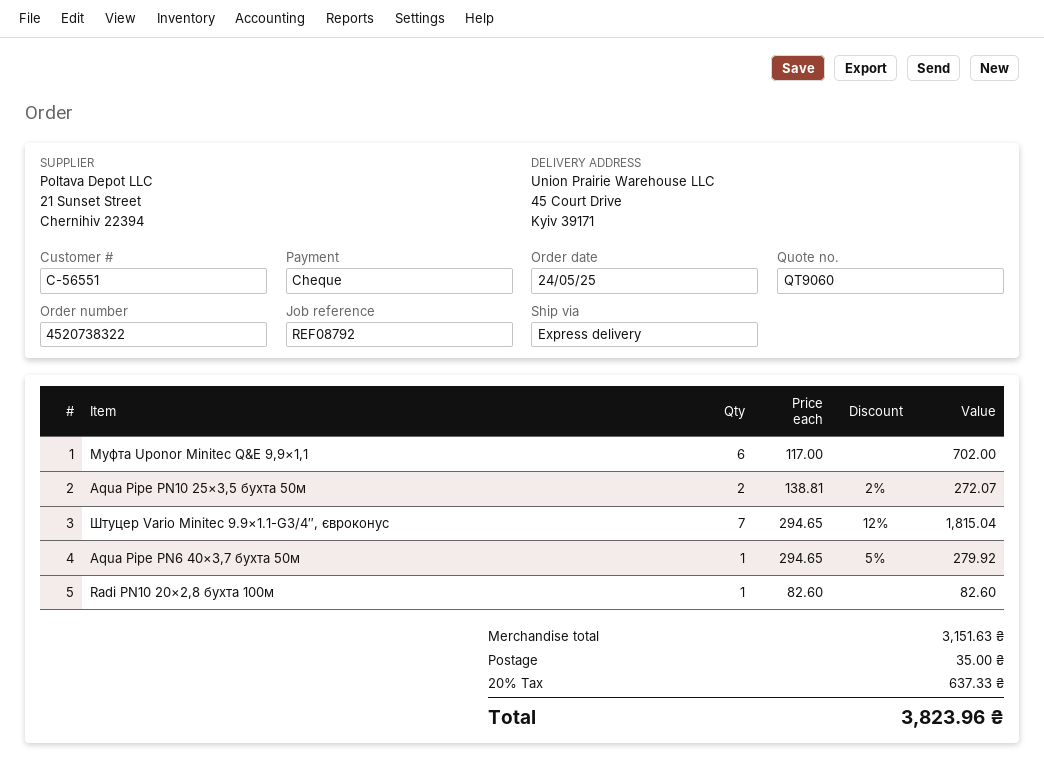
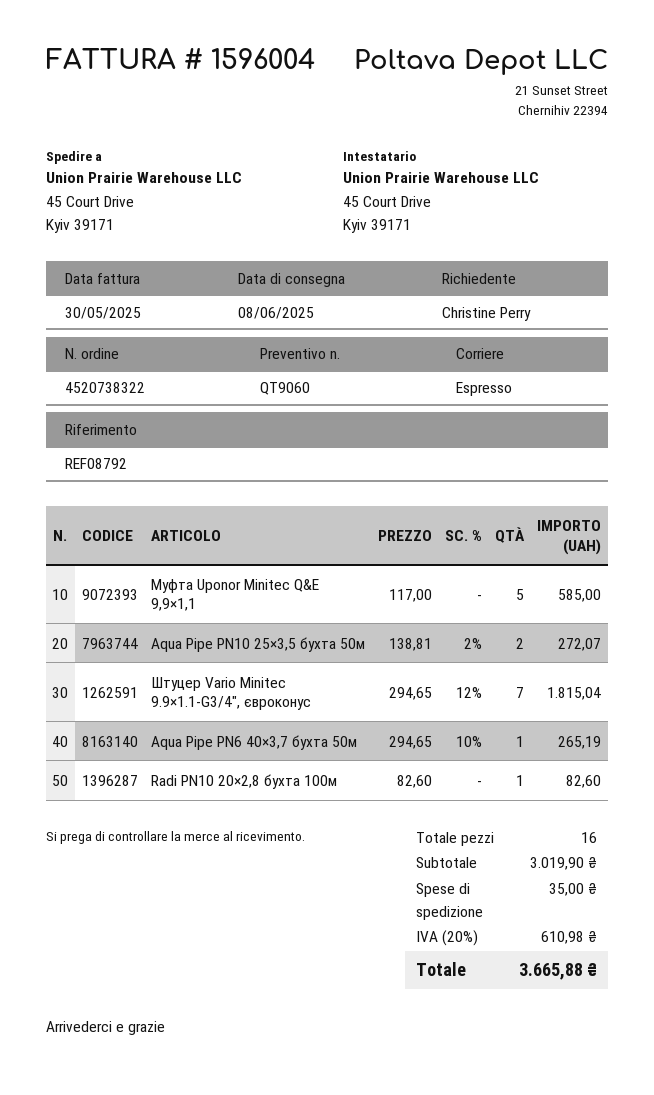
Муфта Uponor Minitec Q&E 9,9×1,1: 6 x 117.00 = 702.00 -> 5 x 117.00 = 585.00
Aqua Pipe PN6 40×3,7 бухта 50м: 1 x 294.65 - 5% = 279.92 -> 1 x 294.65 - 10% = 265.19
subtotal: 3151.63 -> 3019.90
tax: 20% = 637.33 -> 20% = 610.98
total: 3823.96 -> 3665.88

